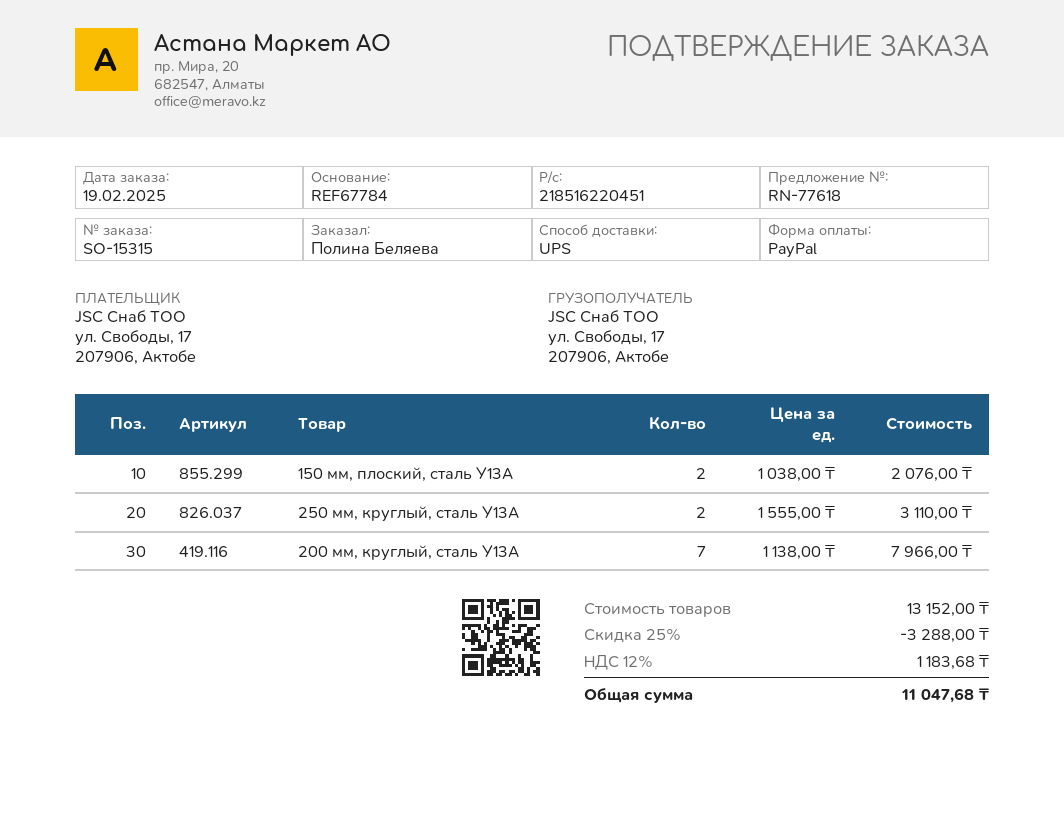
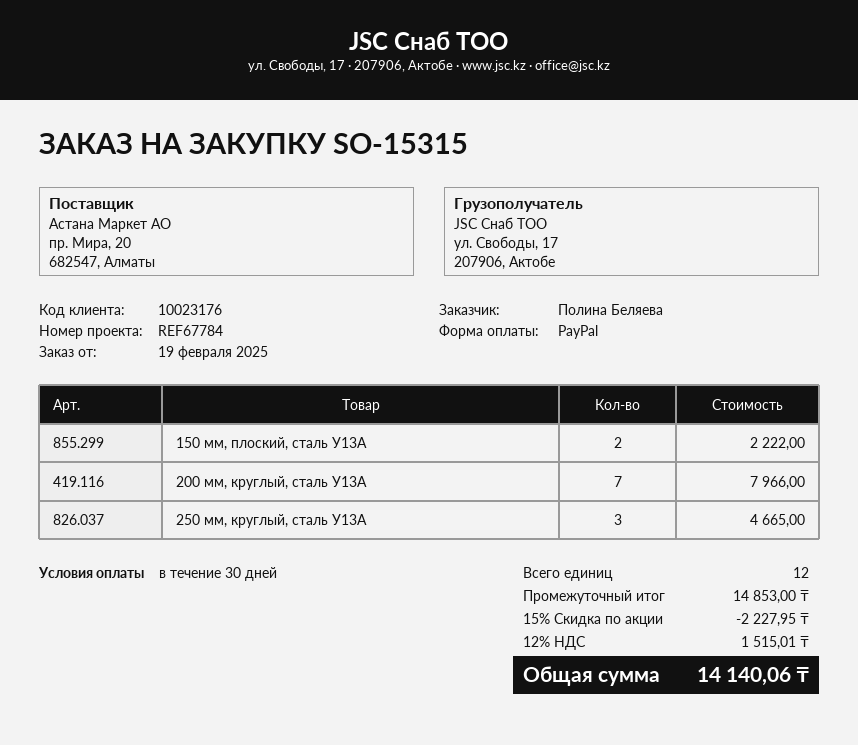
150 мм, плоский, сталь У13А: 2 for 2076.00 -> 2 for 2222.00
250 мм, круглый, сталь У13А: 2 for 3110.00 -> 3 for 4665.00
subtotal: 13152.00 -> 14853.00
discount: 25% = 3288.00 -> 15% = 2227.95
tax: 12% = 1183.68 -> 12% = 1515.01
total: 11047.68 -> 14140.06

